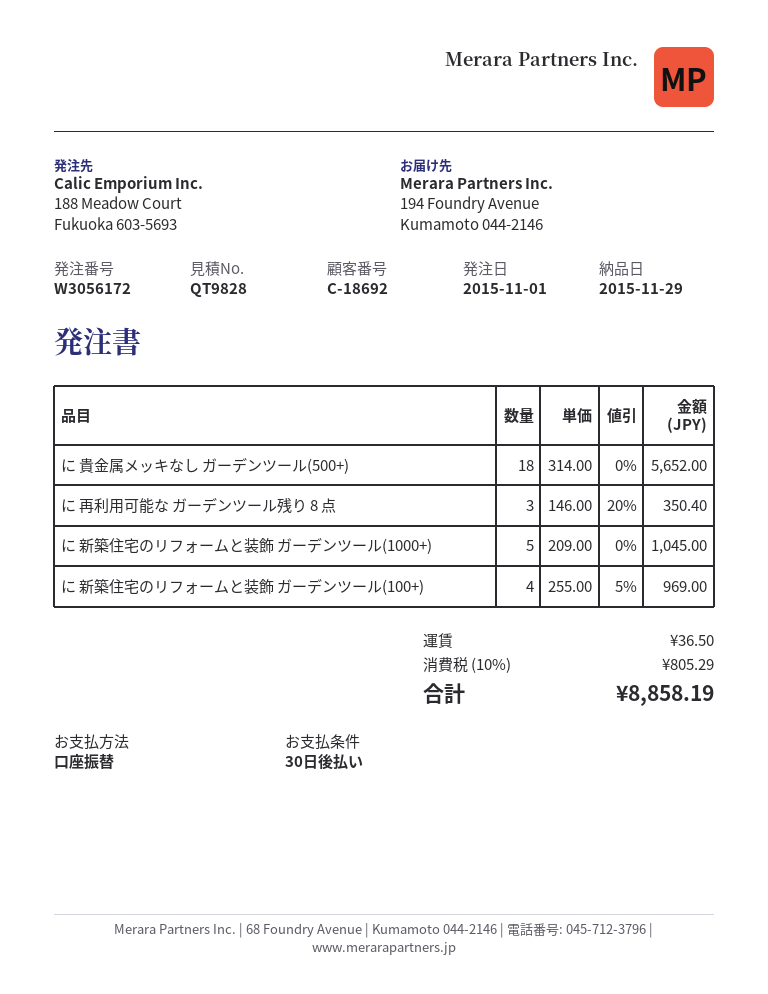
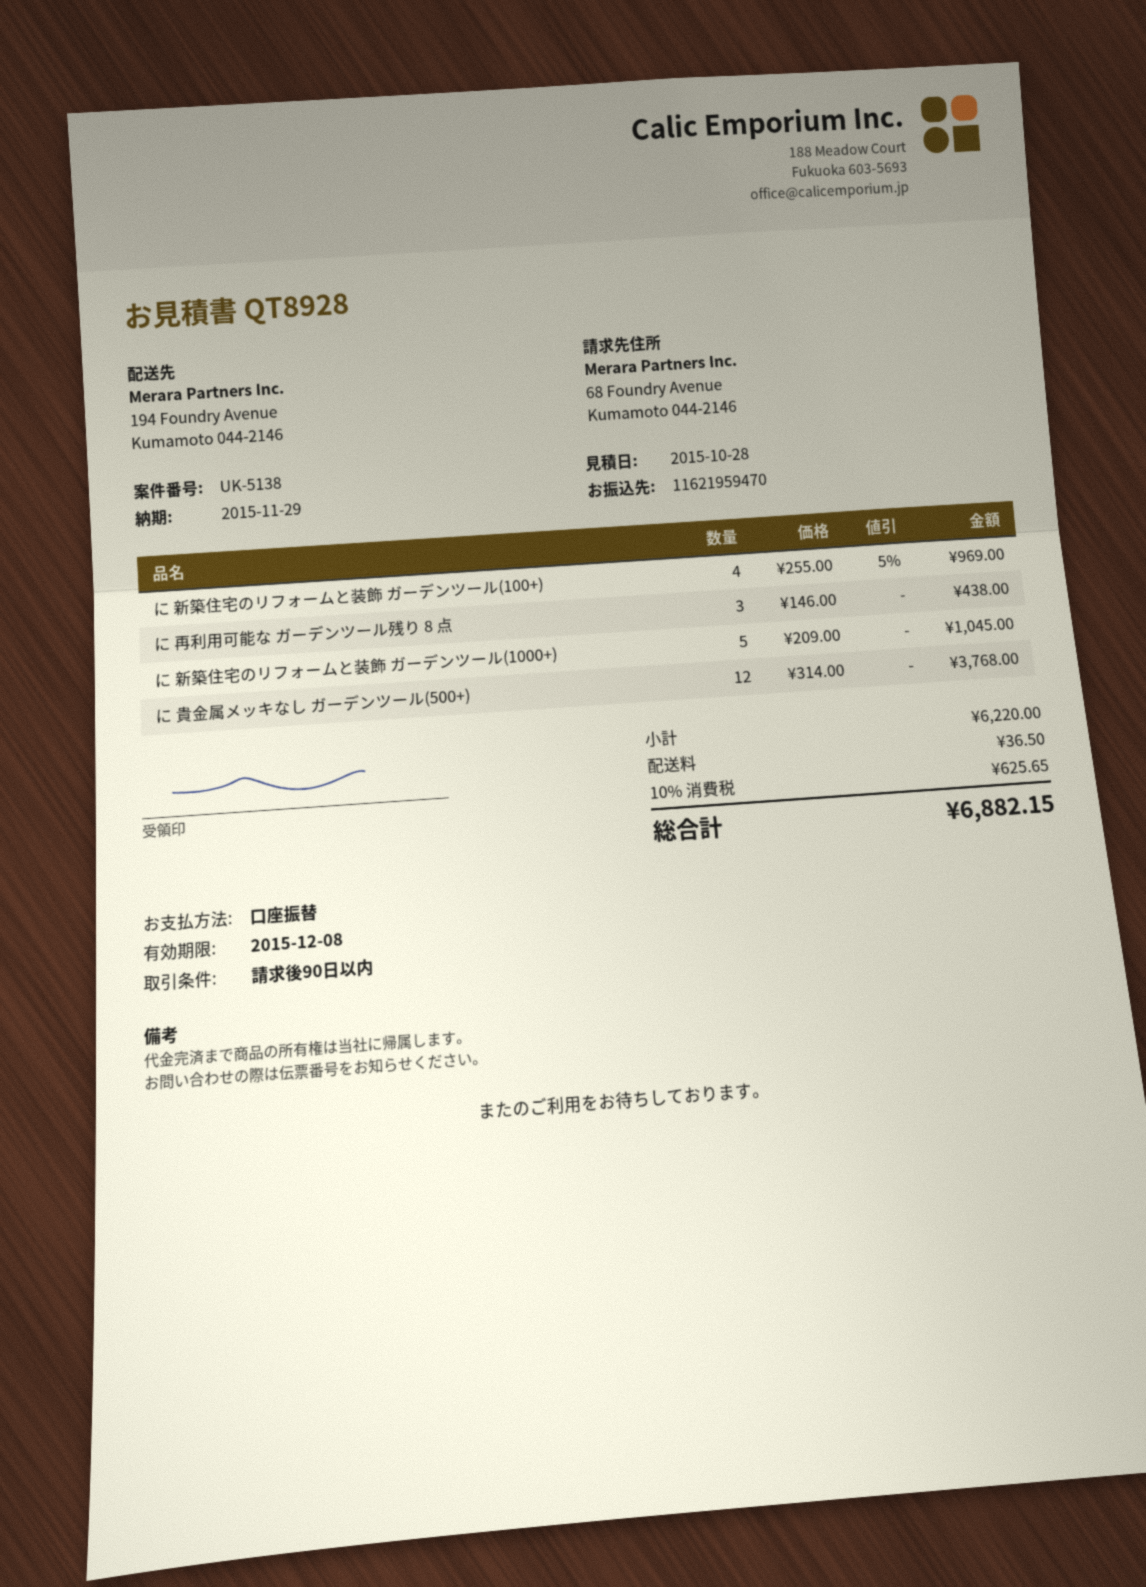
quote number: QT9828 -> QT8928
payment terms: 30 days -> 90 days
に 貴金属メッキなし ガーデンツール(500+): 18 x 314.00 = 5652.00 -> 12 x 314.00 = 3768.00
に 再利用可能な ガーデンツール残り 8 点: 3 x 146.00 - 20% = 350.40 -> 3 x 146.00 = 438.00
tax: 10% = 805.29 -> 10% = 625.65
total: 8858.19 -> 6882.15

